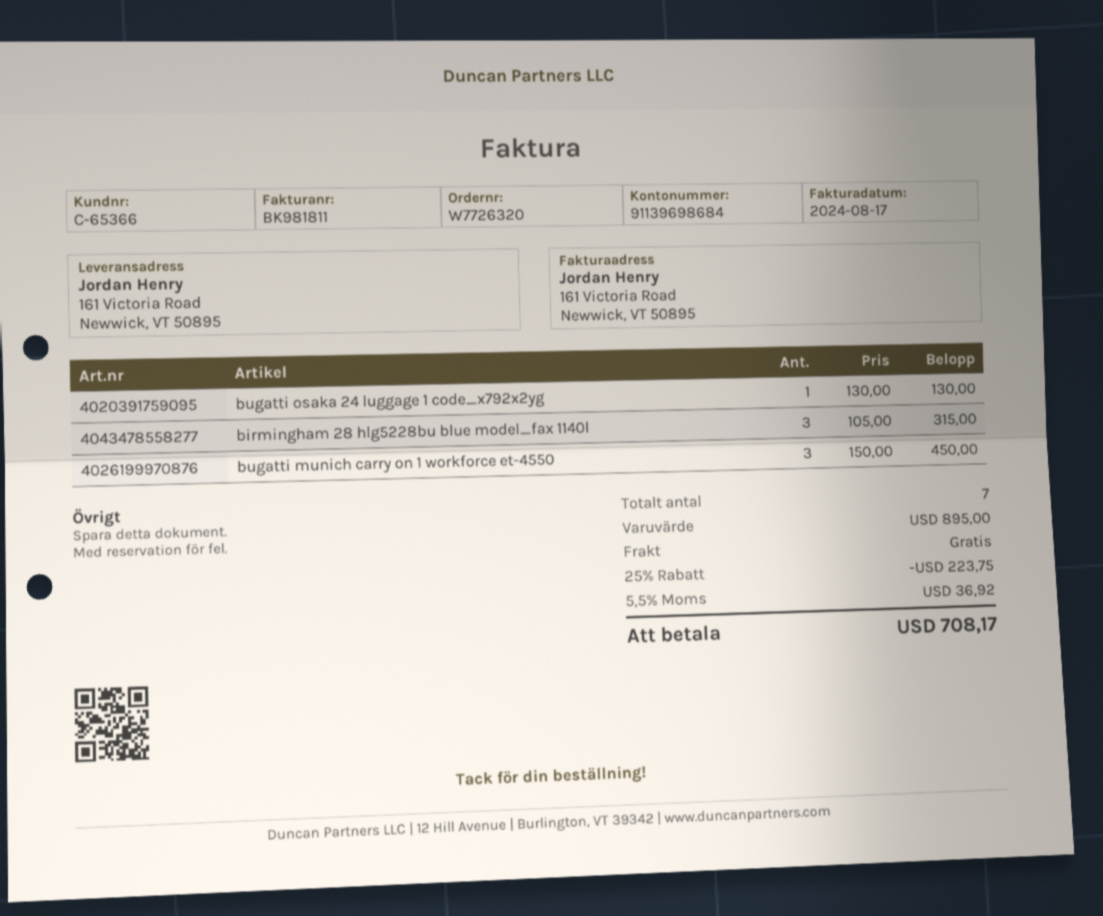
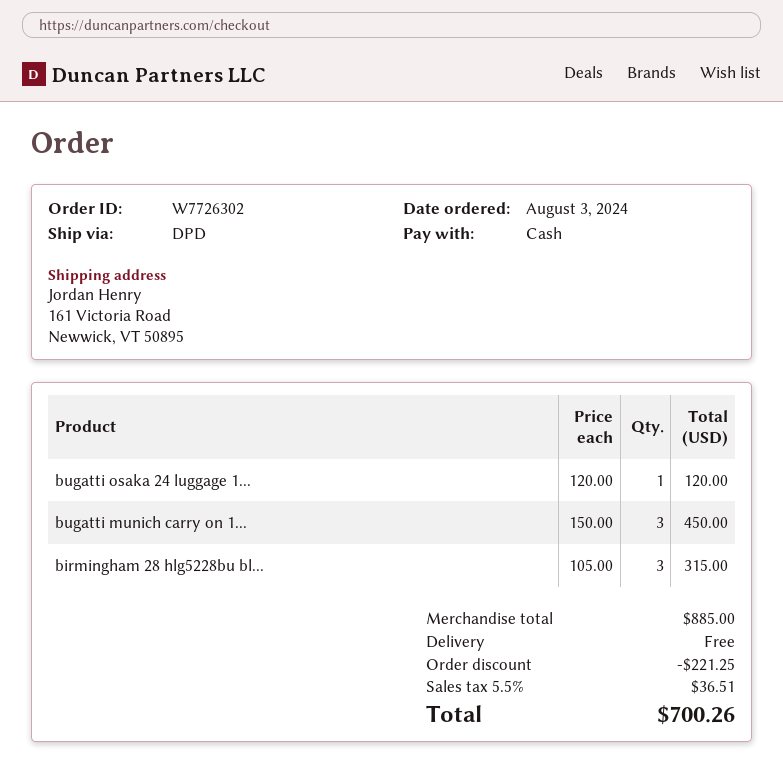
order number: W7726320 -> W7726302
bugatti osaka 24 luggage 1 code_x792x2yg: 1 x 130.00 = 130.00 -> 1 x 120.00 = 120.00
subtotal: 895.00 -> 885.00
discount: 223.75 -> 221.25
tax: 5.5% = 36.92 -> 5.5% = 36.51
total: 708.17 -> 700.26

